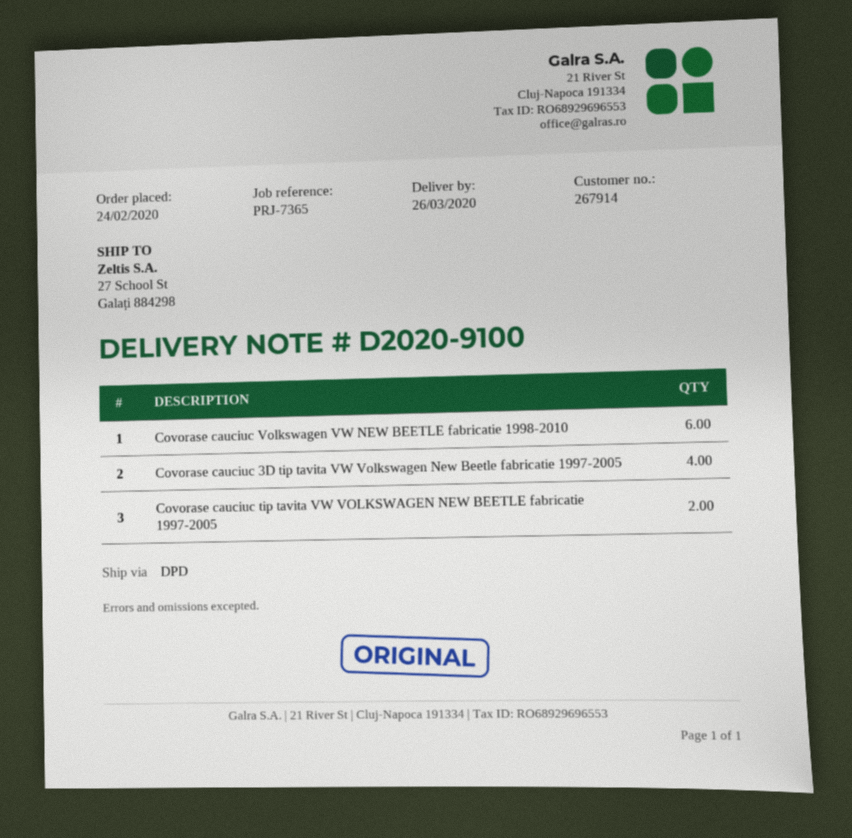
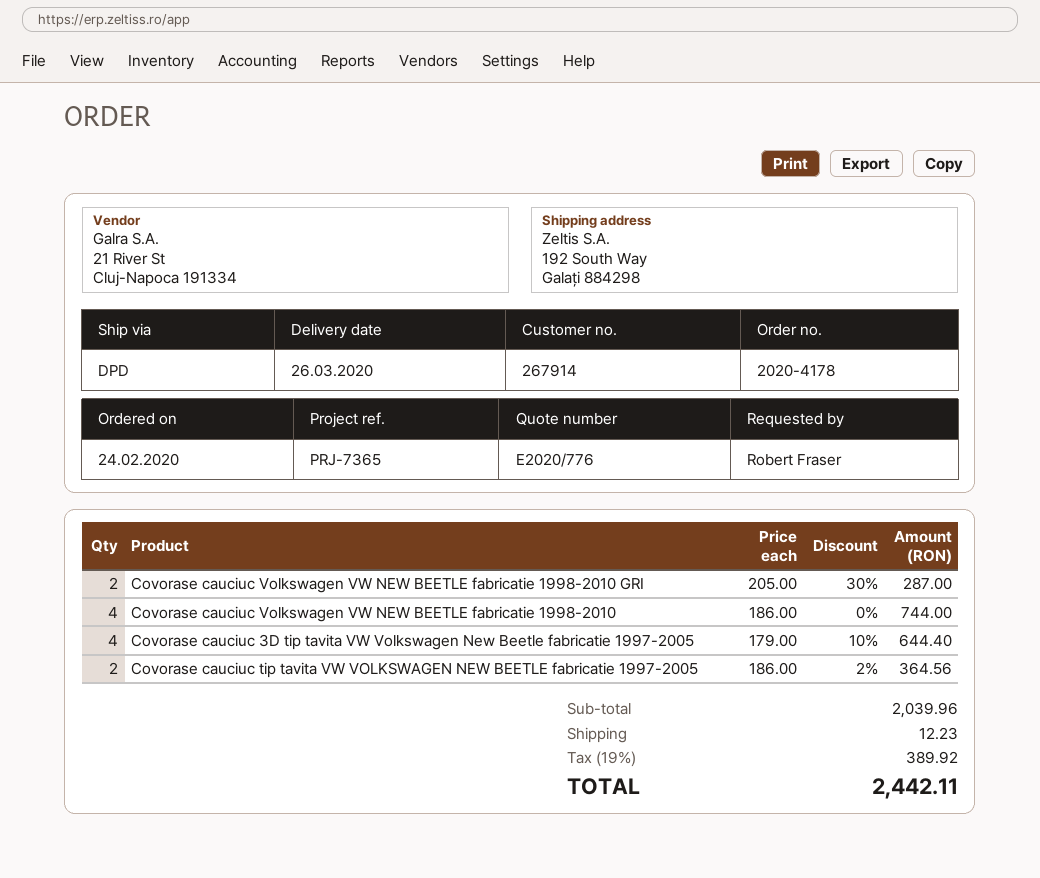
ship to: 27 School St, Galați 884298 -> 192 South Way, Galați 884298
Covorase cauciuc Volkswagen VW NEW BEETLE fabricatie 1998-2010: 6 -> 4
Covorase cauciuc Volkswagen VW NEW BEETLE fabricatie 1998-2010 GRI: none -> 2

